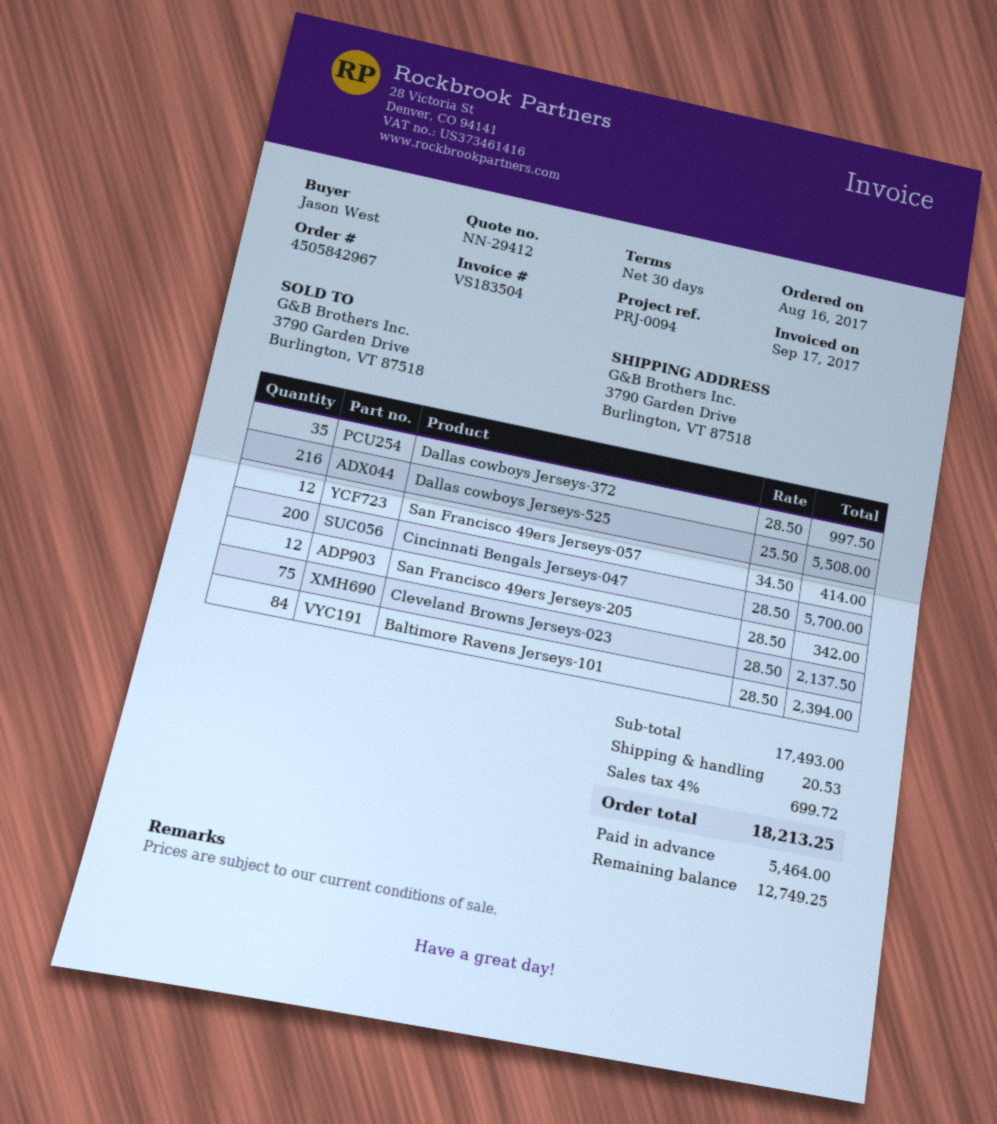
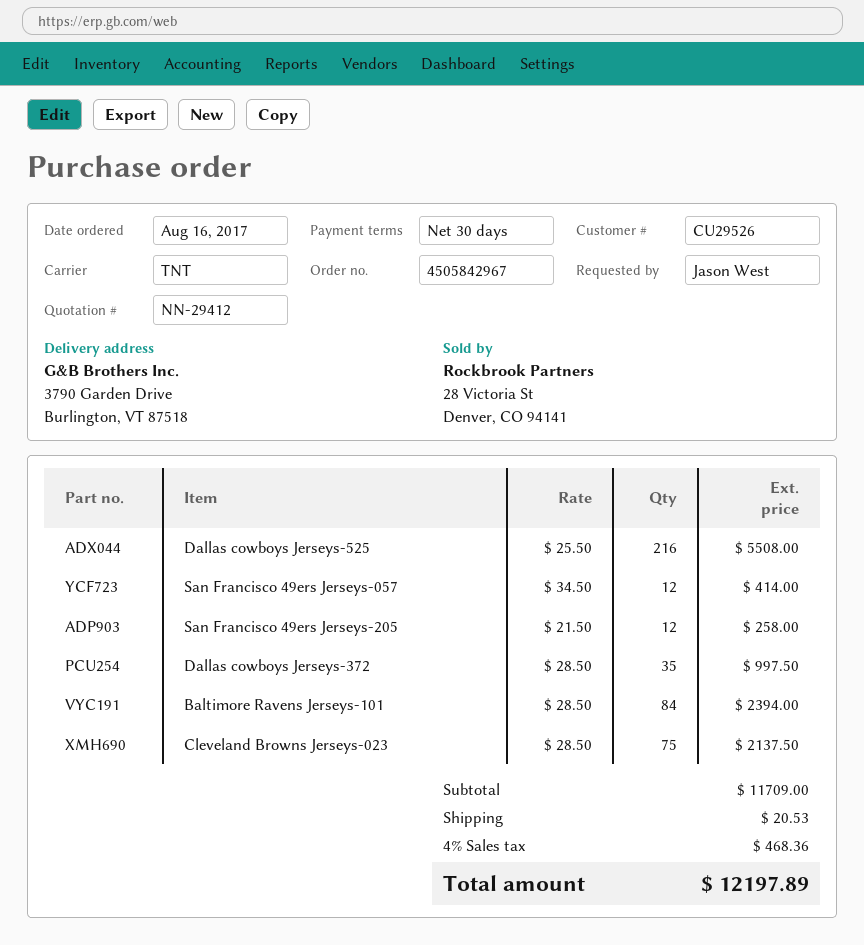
Cincinnati Bengals Jerseys-047: 200 x 28.50 = 5700.00 -> none
San Francisco 49ers Jerseys-205: 12 x 28.50 = 342.00 -> 12 x 21.50 = 258.00
subtotal: 17493.00 -> 11709.00
tax: 4% = 699.72 -> 4% = 468.36
total: 18213.25 -> 12197.89

